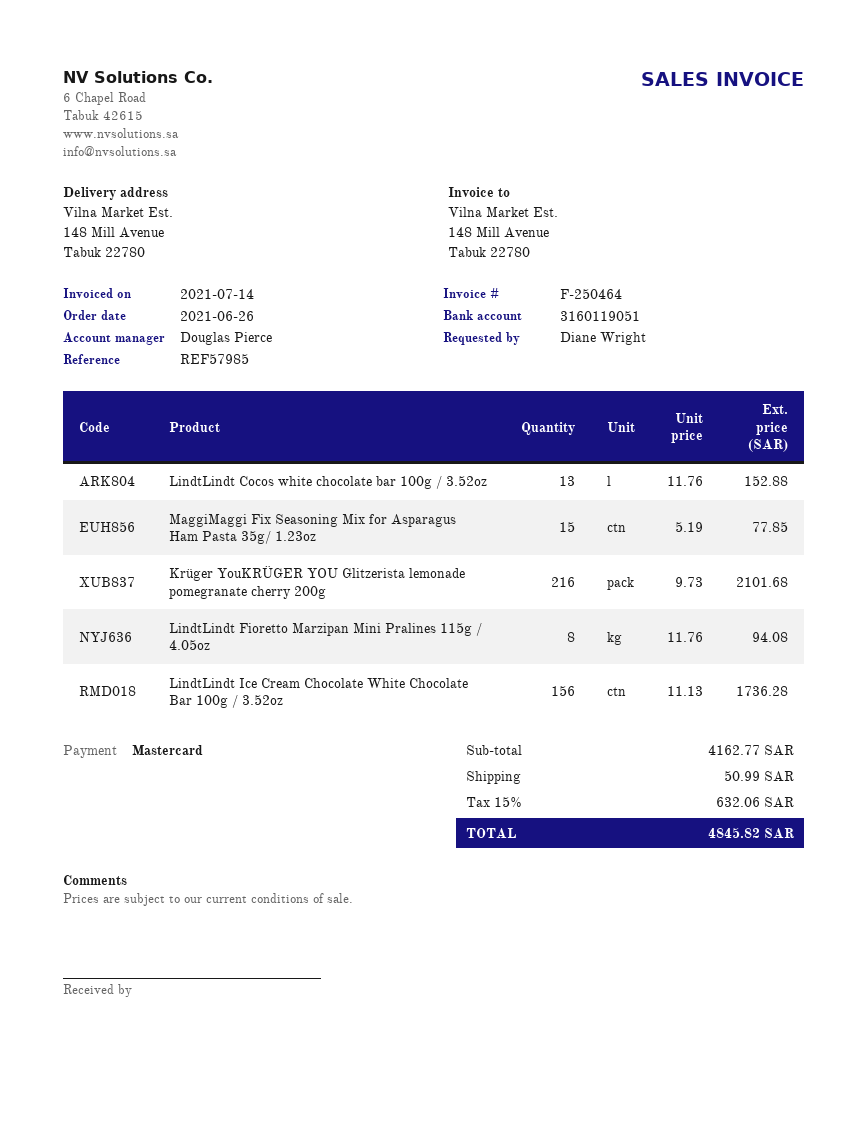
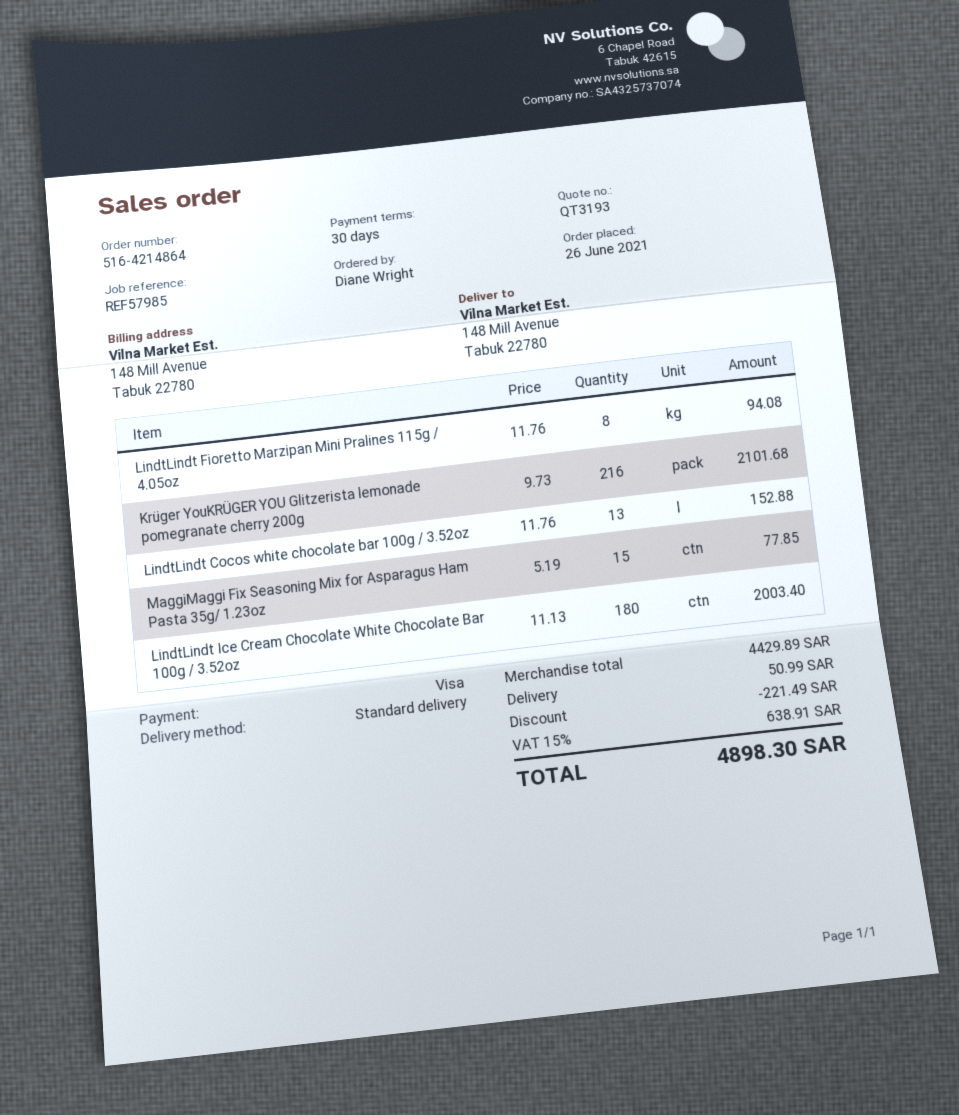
payment method: Mastercard -> Visa
LindtLindt Ice Cream Chocolate White Chocolate Bar 100g / 3.52oz: 156 x 11.13 = 1736.28 -> 180 x 11.13 = 2003.40
subtotal: 4162.77 -> 4429.89
discount: none -> 221.49
tax: 15% = 632.06 -> 15% = 638.91
total: 4845.82 -> 4898.30

